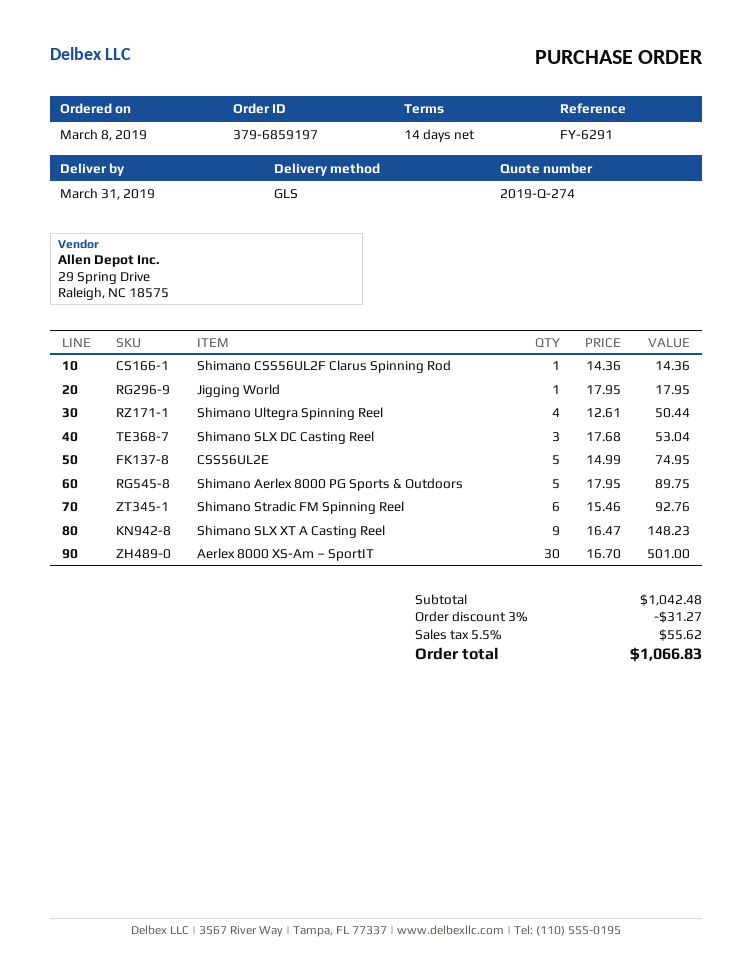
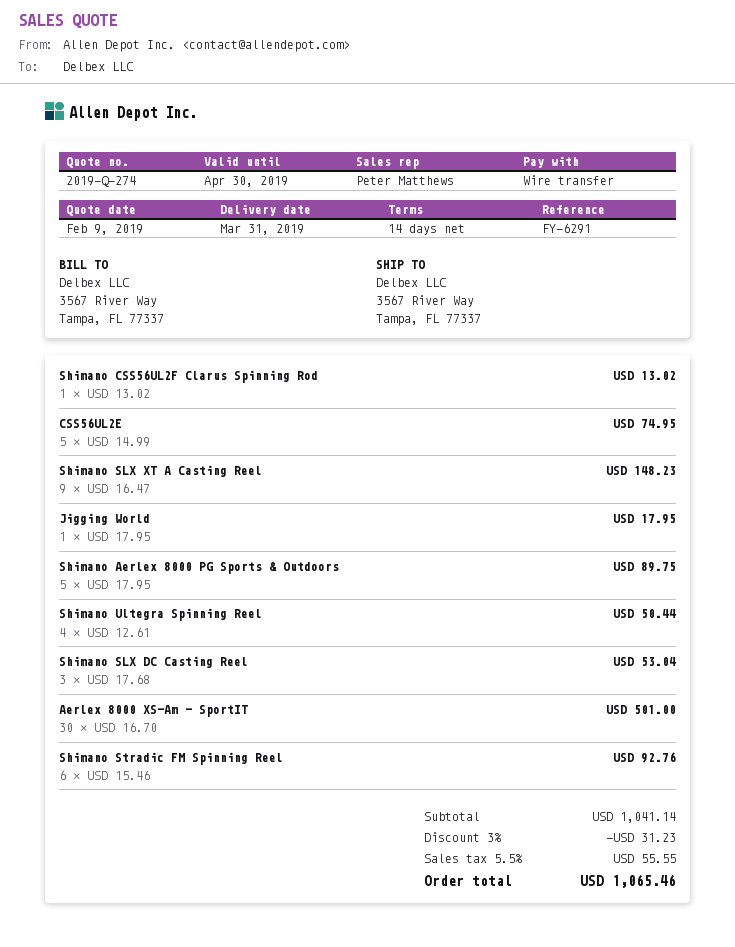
Shimano CSS56UL2F Clarus Spinning Rod: 1 x 14.36 = 14.36 -> 1 x 13.02 = 13.02
subtotal: 1042.48 -> 1041.14
discount: 3% = 31.27 -> 3% = 31.23
tax: 5.5% = 55.62 -> 5.5% = 55.55
total: 1066.83 -> 1065.46

